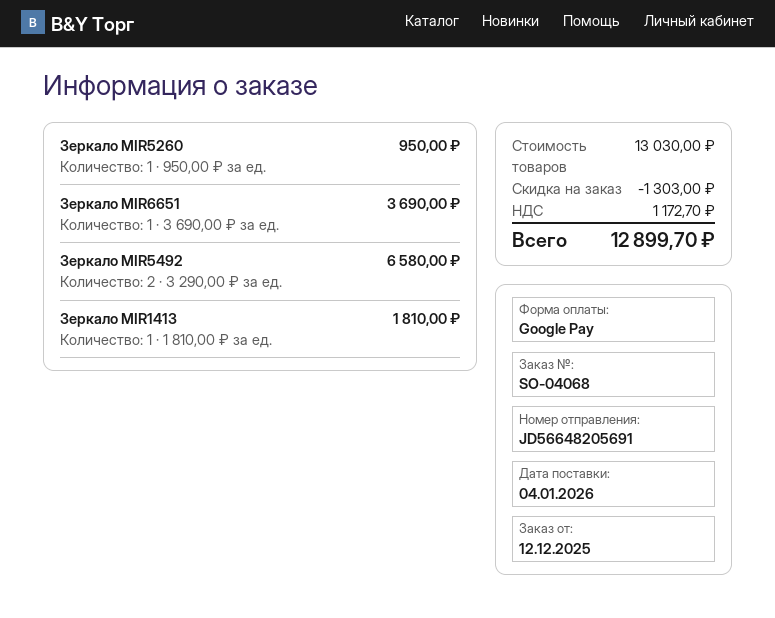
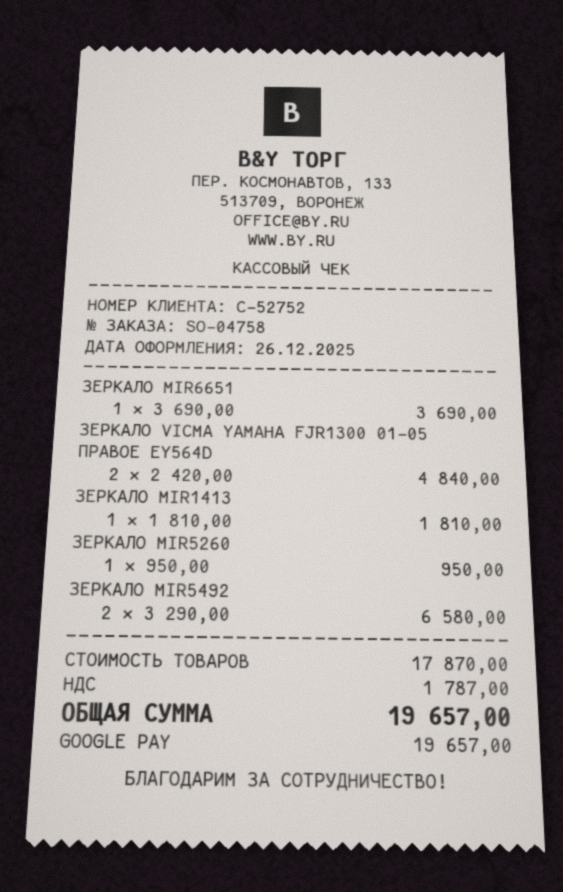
order number: SO-04068 -> SO-04758
order date: 2025-12-12 -> 2025-12-26
ЗЕРКАЛО VICMA YAMAHA FJR1300 01-05 ПРАВОЕ EY564D: none -> 2 x 2420.00 = 4840.00
subtotal: 13030.00 -> 17870.00
discount: 1303.00 -> none
tax: 1172.70 -> 1787.00
total: 12899.70 -> 19657.00

